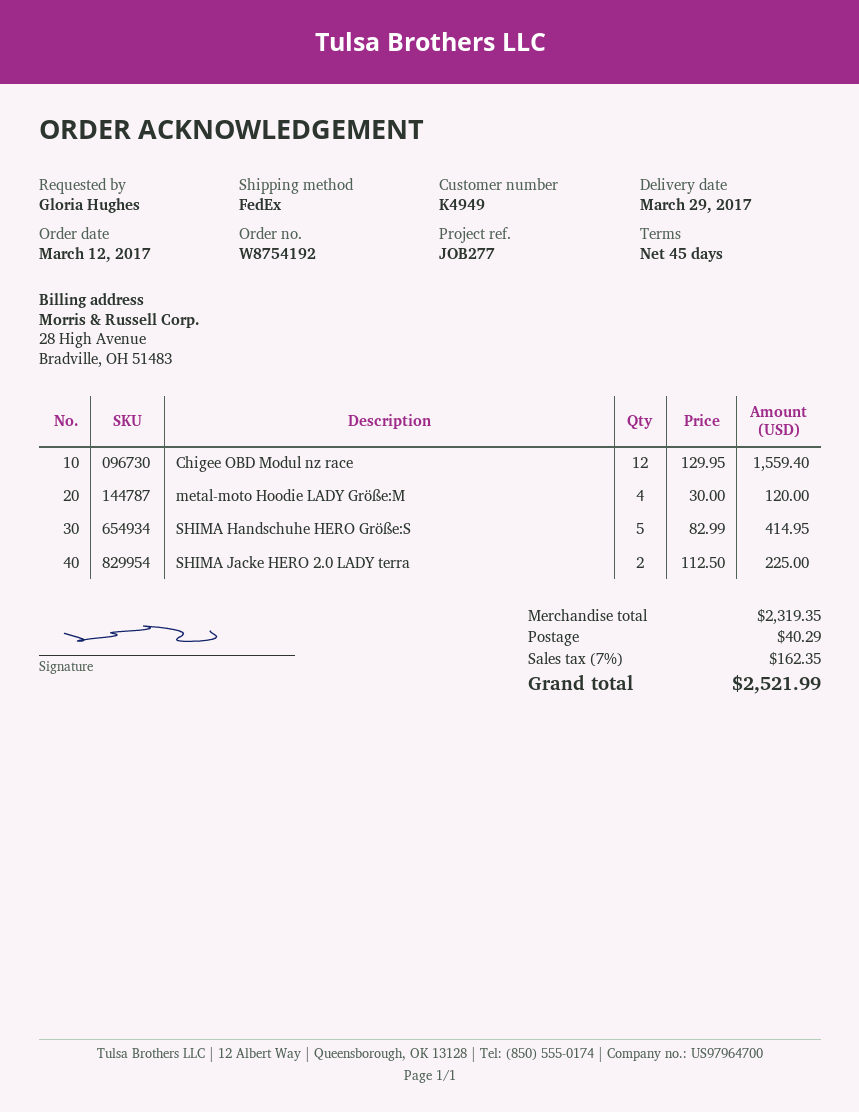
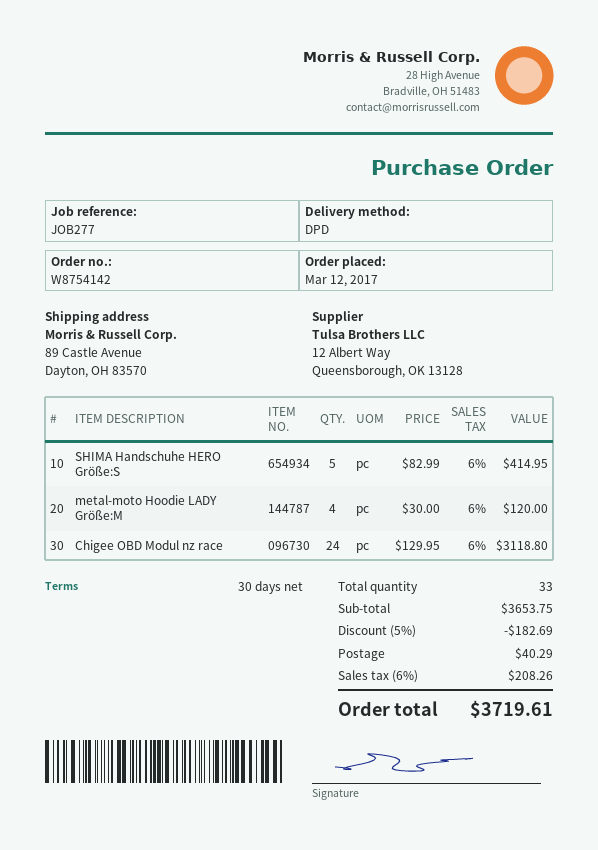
order number: W8754192 -> W8754142
payment terms: 45 days -> 30 days
shipping method: FedEx -> DPD
Chigee OBD Modul nz race: 12 x 129.95 = 1559.40 -> 24 x 129.95 = 3118.80
SHIMA Jacke HERO 2.0 LADY terra: 2 x 112.50 = 225.00 -> none
subtotal: 2319.35 -> 3653.75
discount: none -> 5% = 182.69
tax: 7% = 162.35 -> 6% = 208.26
total: 2521.99 -> 3719.61

